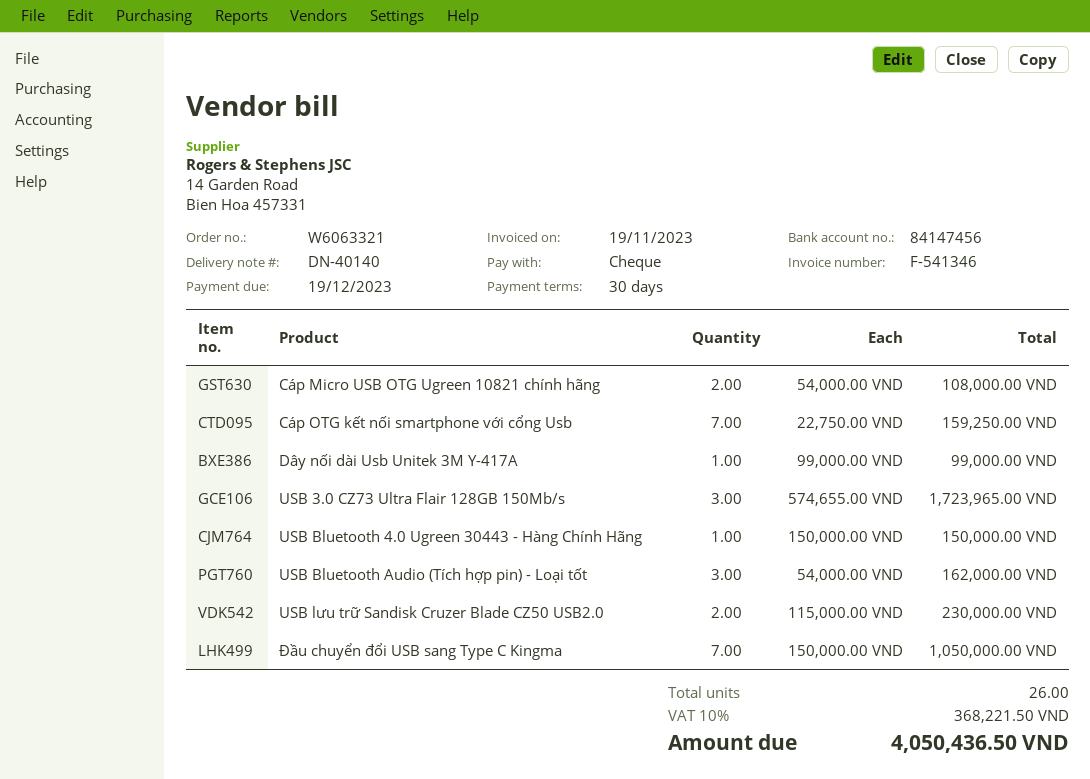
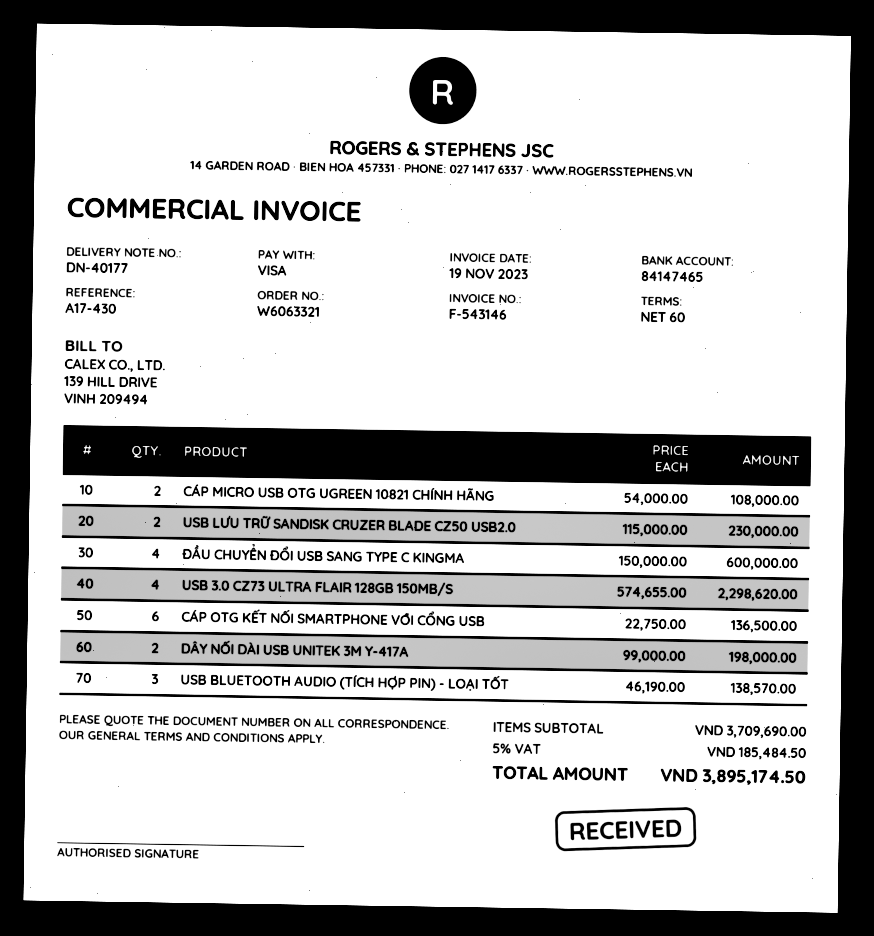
delivery note number: DN-40140 -> DN-40177
invoice number: F-541346 -> F-543146
payment terms: 30 days -> 60 days
payment method: cheque -> Visa
bank account: 84147456 -> 84147465
Cáp OTG kết nối smartphone với cổng Usb: 7 x 22750.00 = 159250.00 -> 6 x 22750.00 = 136500.00
Dây nối dài Usb Unitek 3M Y-417A: 1 x 99000.00 = 99000.00 -> 2 x 99000.00 = 198000.00
USB 3.0 CZ73 Ultra Flair 128GB 150Mb/s: 3 x 574655.00 = 1723965.00 -> 4 x 574655.00 = 2298620.00
USB Bluetooth 4.0 Ugreen 30443 - Hàng Chính Hãng: 1 x 150000.00 = 150000.00 -> none
USB Bluetooth Audio (Tích hợp pin) - Loại tốt: 3 x 54000.00 = 162000.00 -> 3 x 46190.00 = 138570.00
Đầu chuyển đổi USB sang Type C Kingma: 7 x 150000.00 = 1050000.00 -> 4 x 150000.00 = 600000.00
tax: 10% = 368221.50 -> 5% = 185484.50
total: 4050436.50 -> 3895174.50

